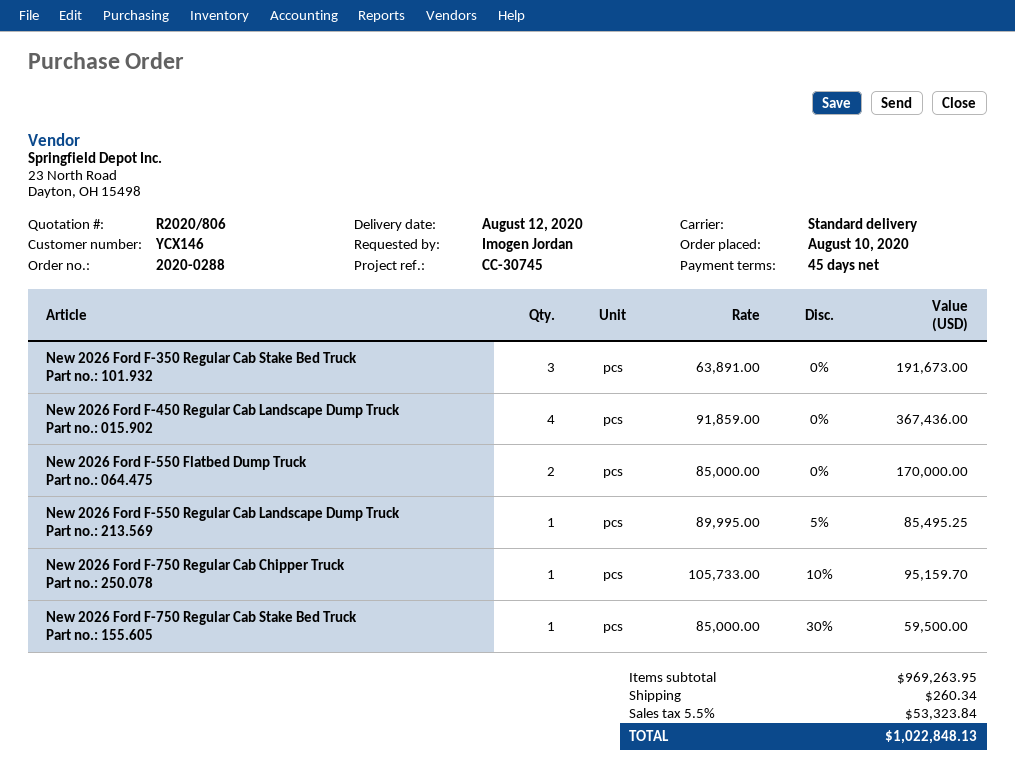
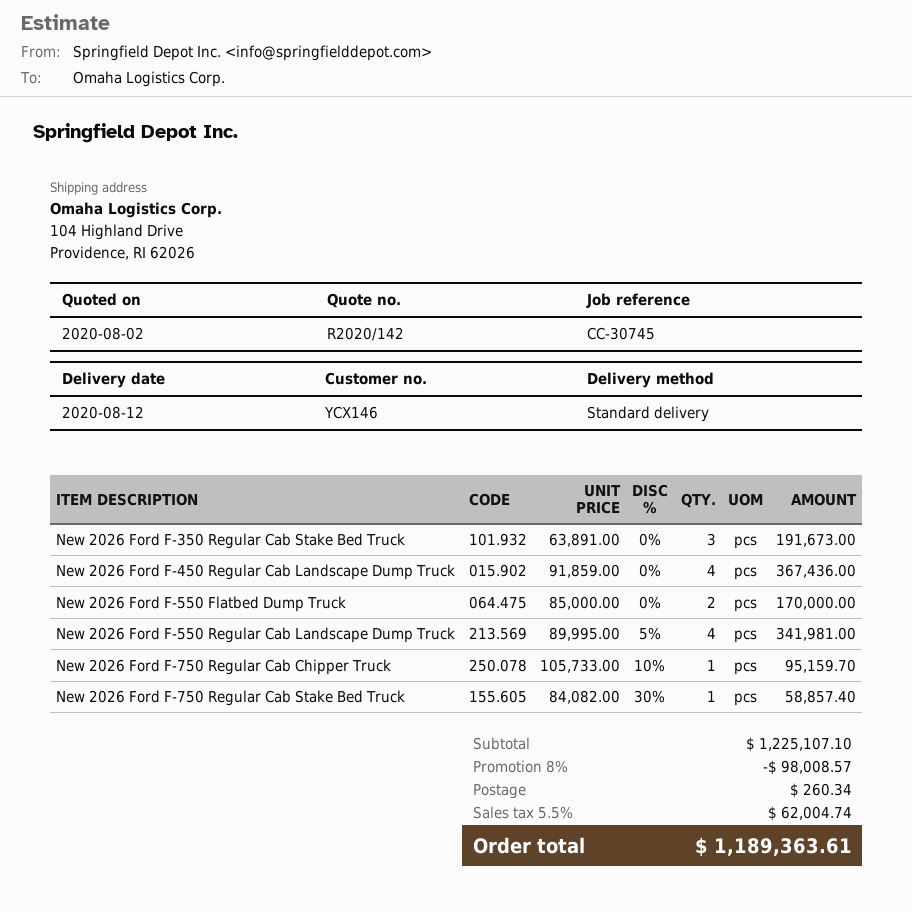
quote number: R2020/806 -> R2020/142
New 2026 Ford F-550 Regular Cab Landscape Dump Truck: 1 x 89995.00 - 5% = 85495.25 -> 4 x 89995.00 - 5% = 341981.00
New 2026 Ford F-750 Regular Cab Stake Bed Truck: 1 x 85000.00 - 30% = 59500.00 -> 1 x 84082.00 - 30% = 58857.40
subtotal: 969263.95 -> 1225107.10
discount: none -> 8% = 98008.57
tax: 5.5% = 53323.84 -> 5.5% = 62004.74
total: 1022848.13 -> 1189363.61

